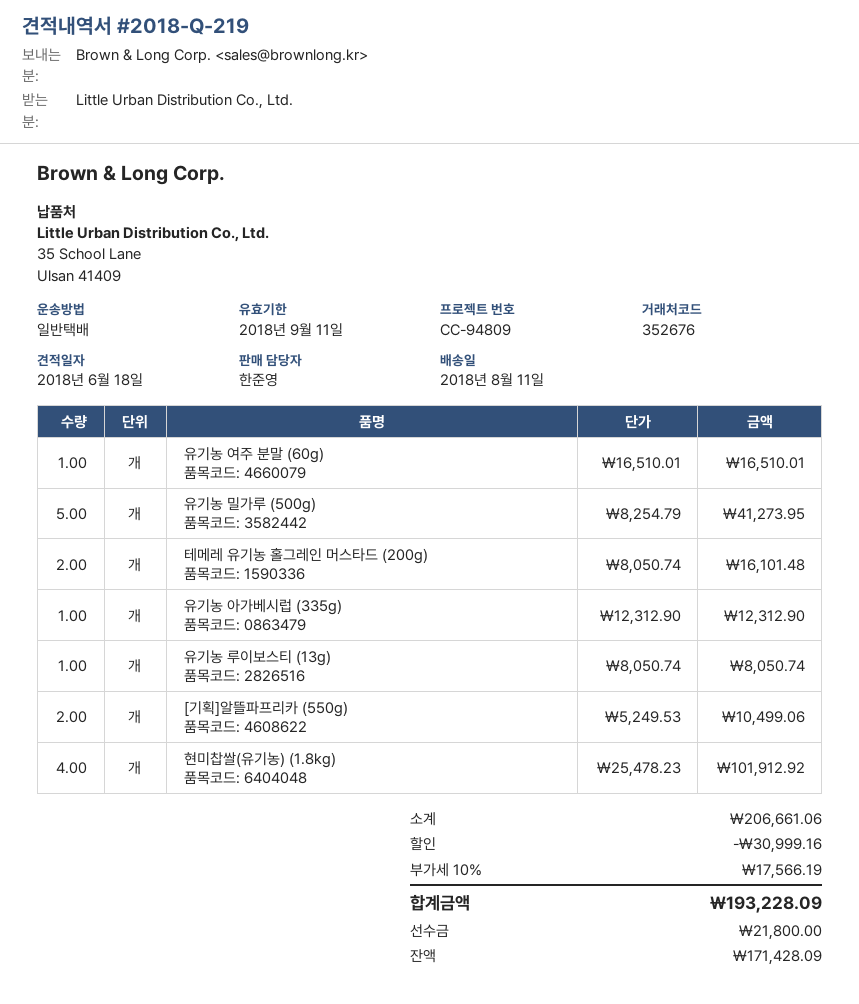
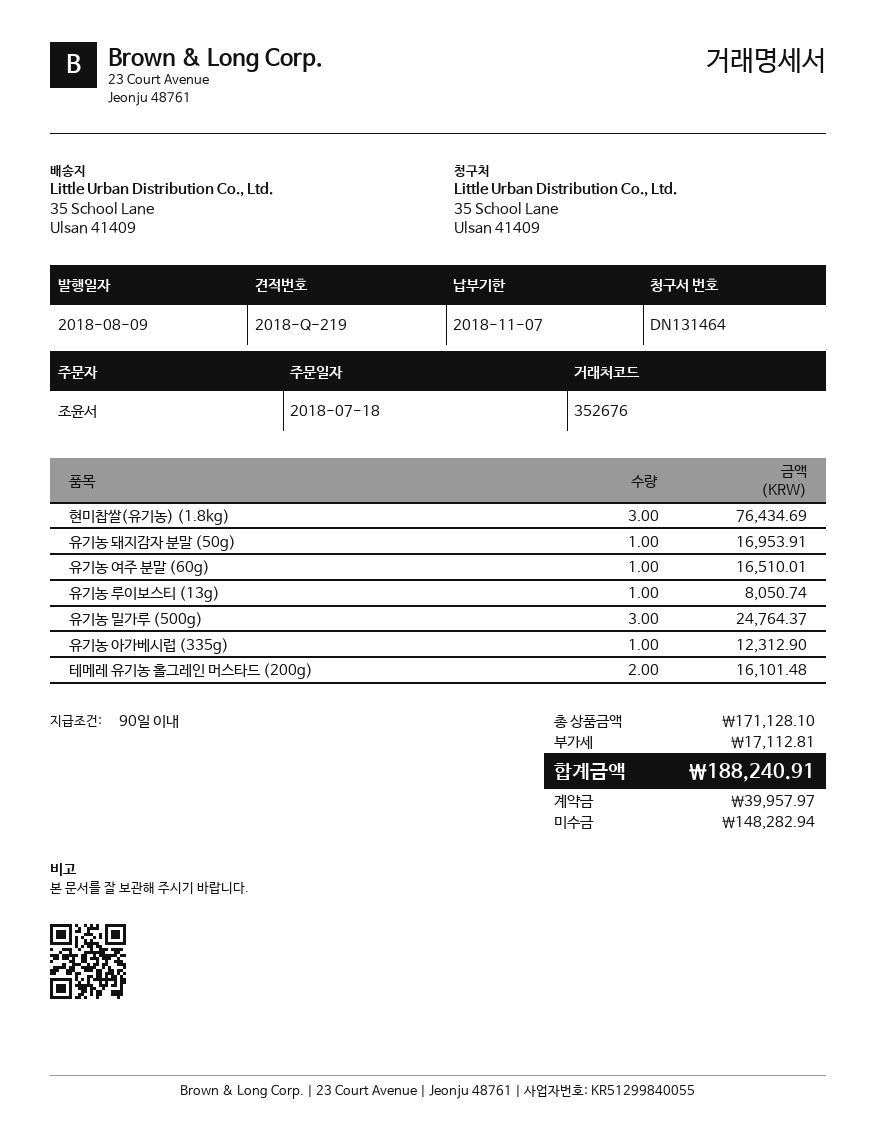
유기농 밀가루 (500g): 5 for 41273.95 -> 3 for 24764.37
[기획]알뜰파프리카 (550g): 2 for 10499.06 -> none
현미찹쌀(유기농) (1.8kg): 4 for 101912.92 -> 3 for 76434.69
유기농 돼지감자 분말 (50g): none -> 1 for 16953.91
subtotal: 206661.06 -> 171128.10
discount: 30999.16 -> none
tax: 17566.19 -> 17112.81
total: 193228.09 -> 188240.91
deposit: 21800.00 -> 39957.97
balance: 171428.09 -> 148282.94

